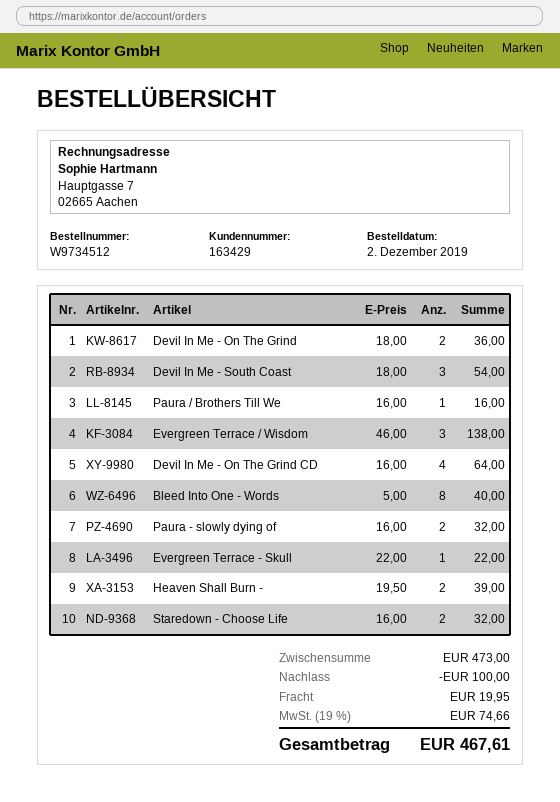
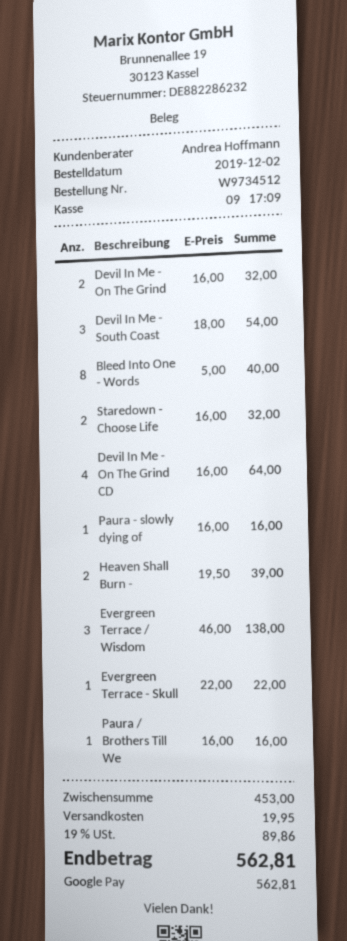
Devil In Me - On The Grind: 2 x 18.00 = 36.00 -> 2 x 16.00 = 32.00
Paura - slowly dying of: 2 x 16.00 = 32.00 -> 1 x 16.00 = 16.00
subtotal: 473.00 -> 453.00
discount: 100.00 -> none
tax: 19% = 74.66 -> 19% = 89.86
total: 467.61 -> 562.81

